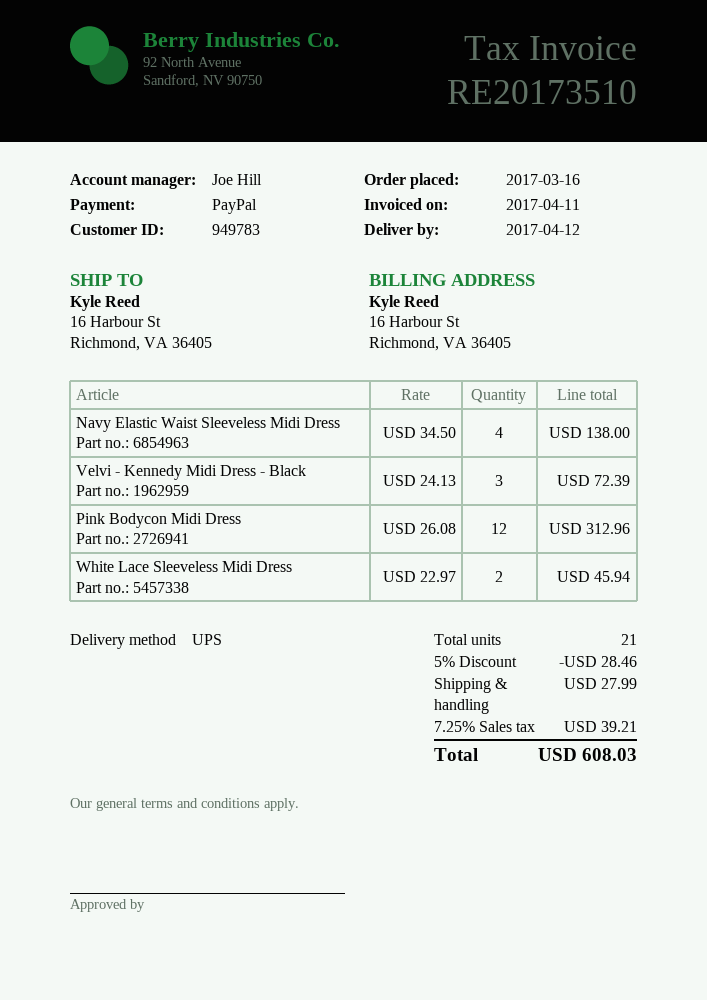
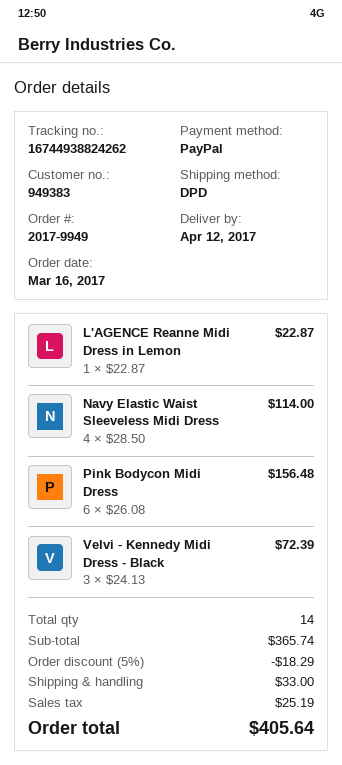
customer number: 949783 -> 949383
shipping method: UPS -> DPD
Navy Elastic Waist Sleeveless Midi Dress: 4 x 34.50 = 138.00 -> 4 x 28.50 = 114.00
Pink Bodycon Midi Dress: 12 x 26.08 = 312.96 -> 6 x 26.08 = 156.48
White Lace Sleeveless Midi Dress: 2 x 22.97 = 45.94 -> none
L'AGENCE Reanne Midi Dress in Lemon: none -> 1 x 22.87 = 22.87
total quantity: 21 -> 14
discount: 5% = 28.46 -> 5% = 18.29
shipping: 27.99 -> 33.00
tax: 39.21 -> 25.19
total: 608.03 -> 405.64

